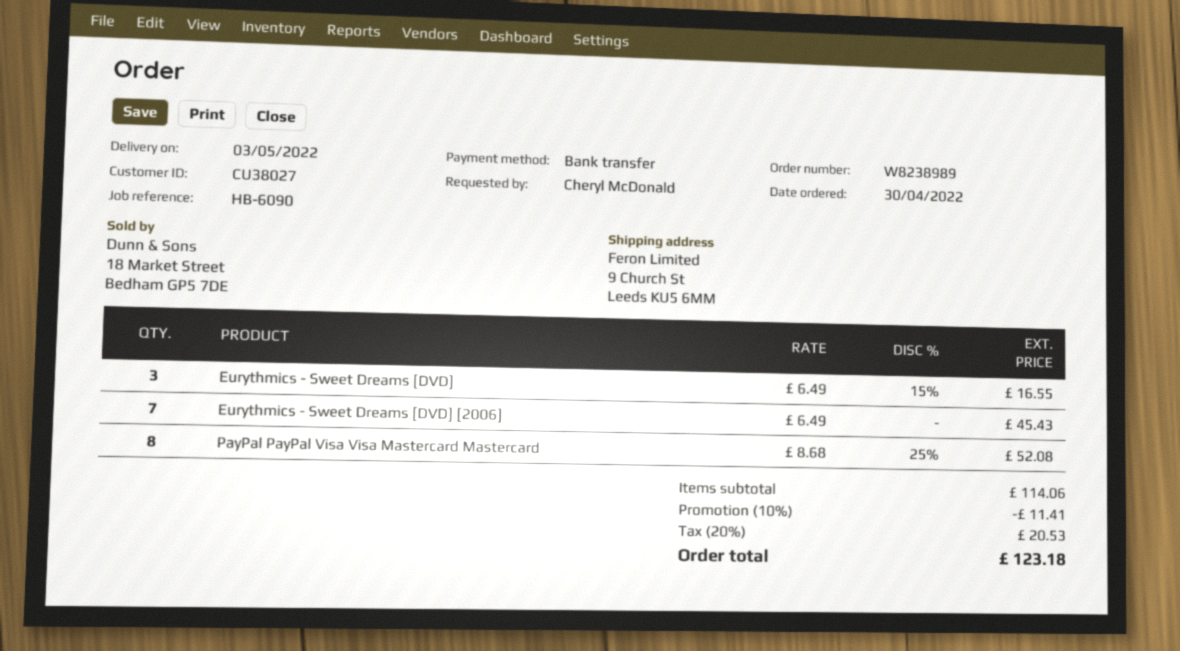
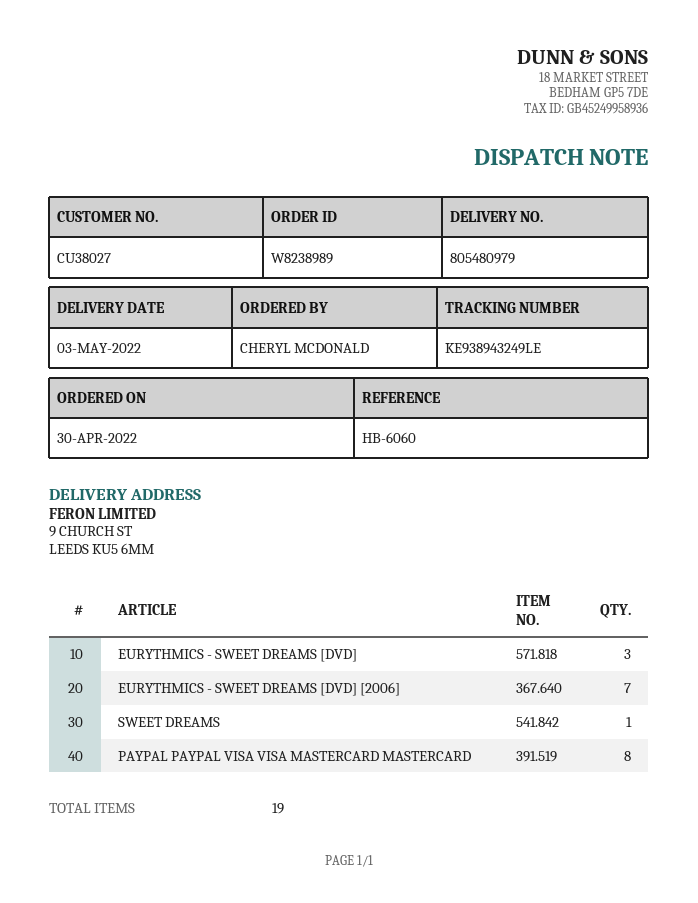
reference: HB-6090 -> HB-6060
SWEET DREAMS: none -> 1

